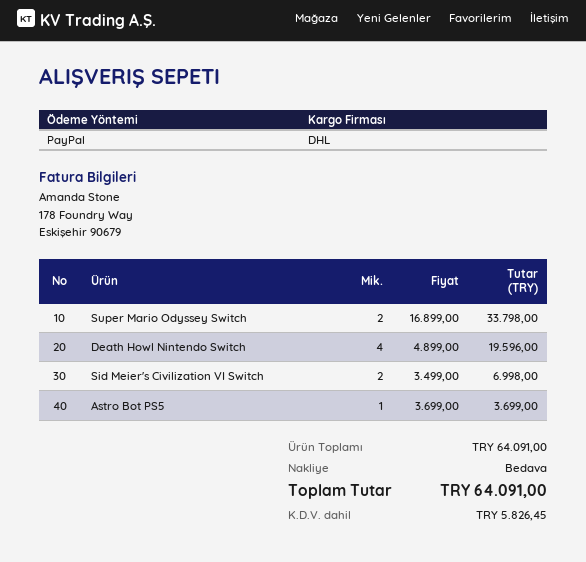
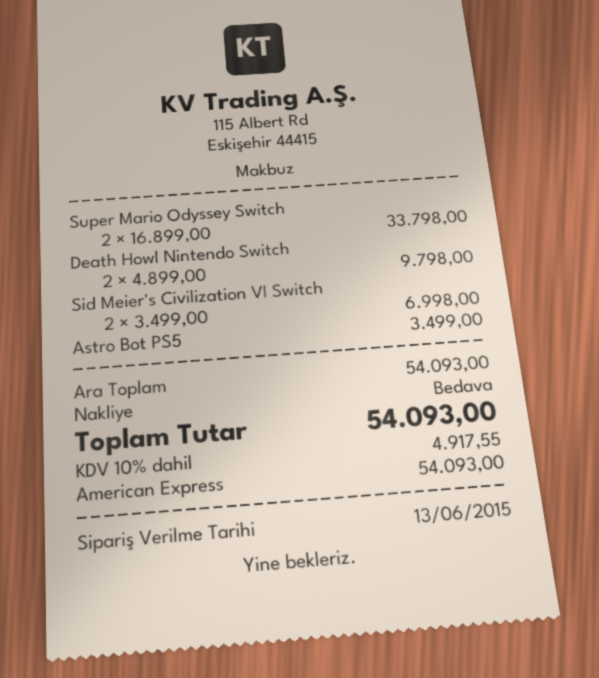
payment method: PayPal -> American Express
Death Howl Nintendo Switch: 4 x 4899.00 = 19596.00 -> 2 x 4899.00 = 9798.00
Astro Bot PS5: 1 x 3699.00 = 3699.00 -> 1 x 3499.00 = 3499.00
subtotal: 64091.00 -> 54093.00
tax: 5826.45 -> 4917.55
total: 64091.00 -> 54093.00

